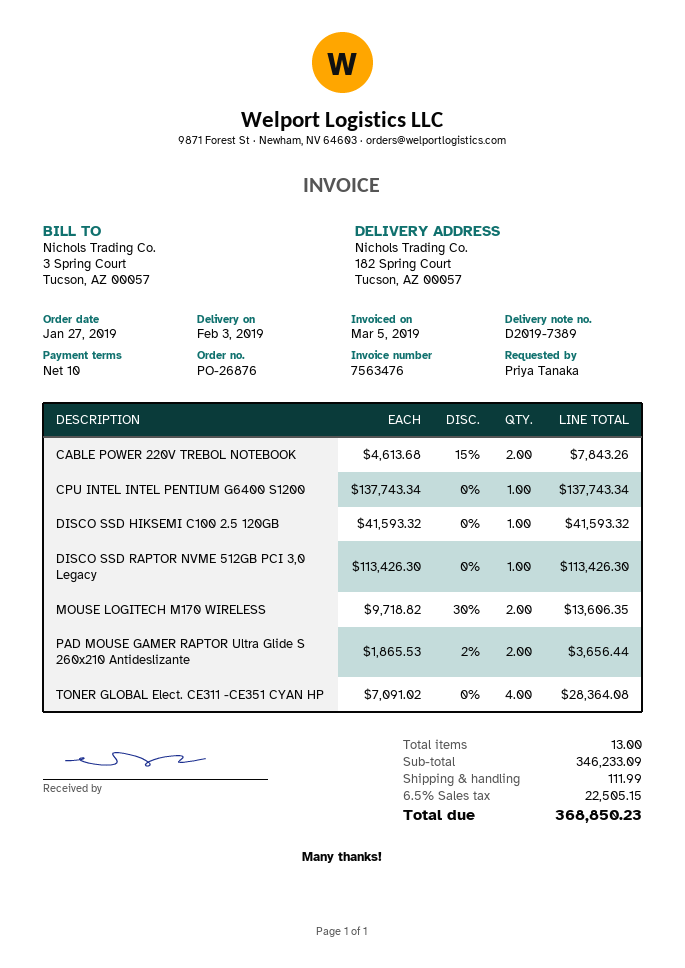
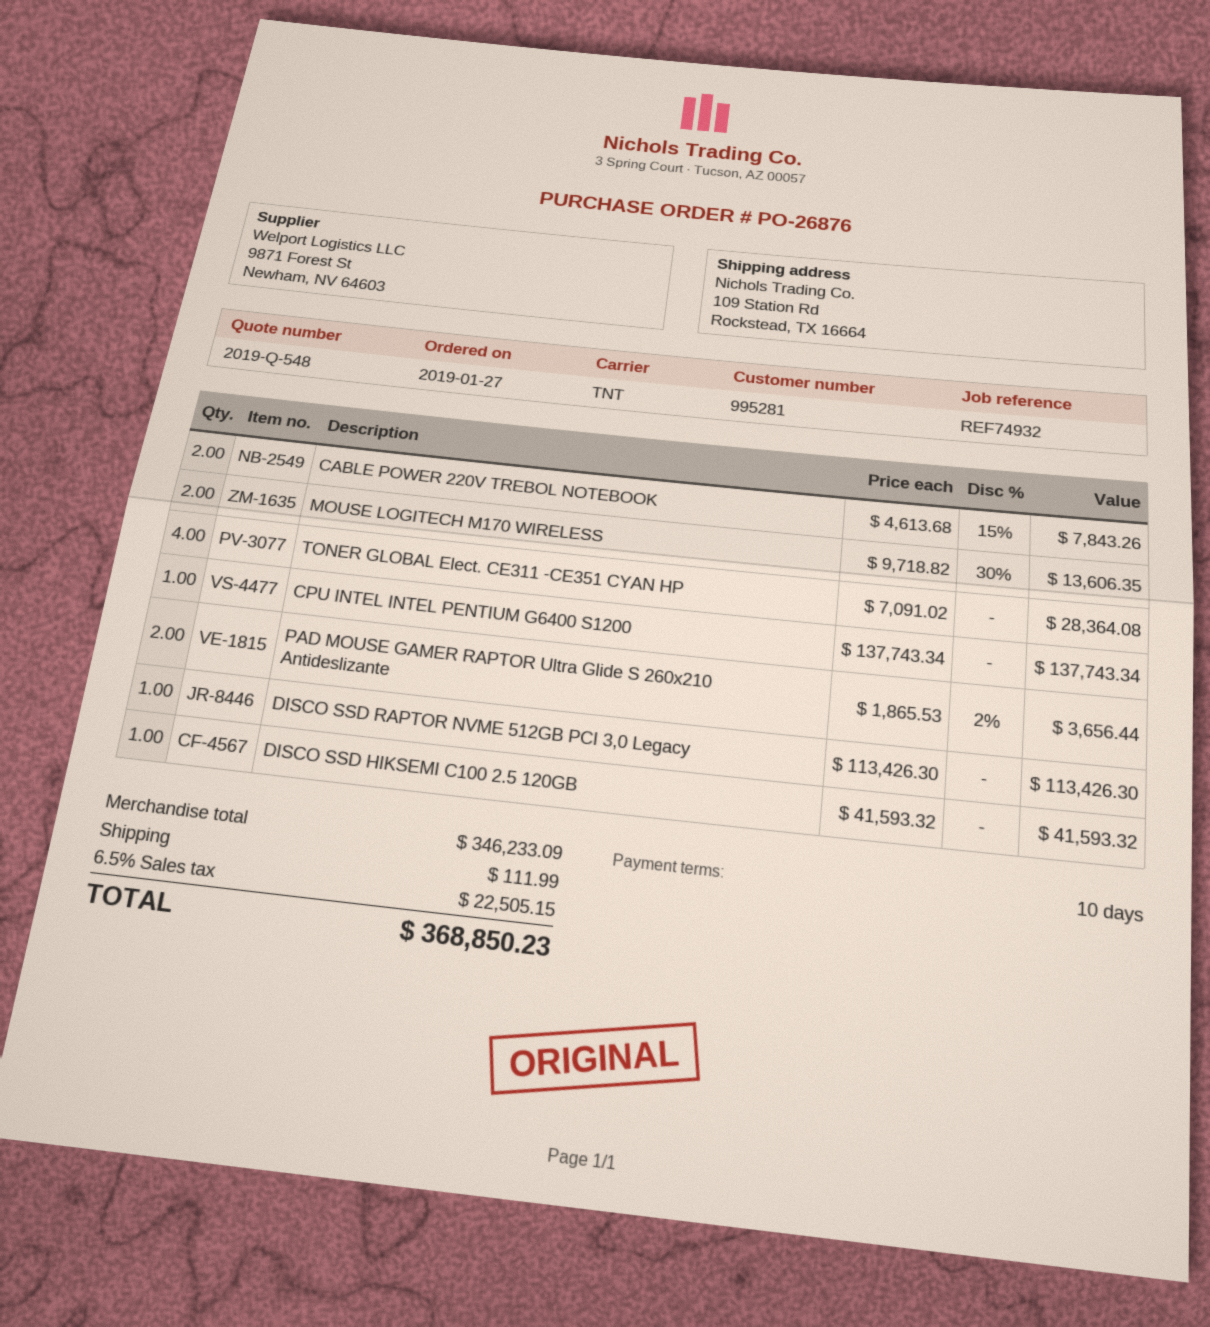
ship to: 182 Spring Court, Tucson, AZ 00057 -> 109 Station Rd, Rockstead, TX 16664

